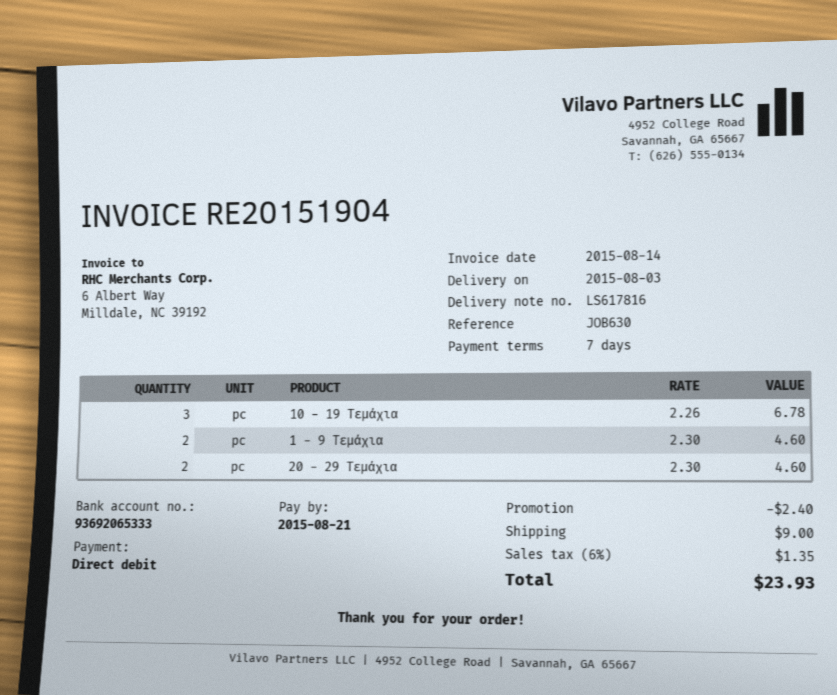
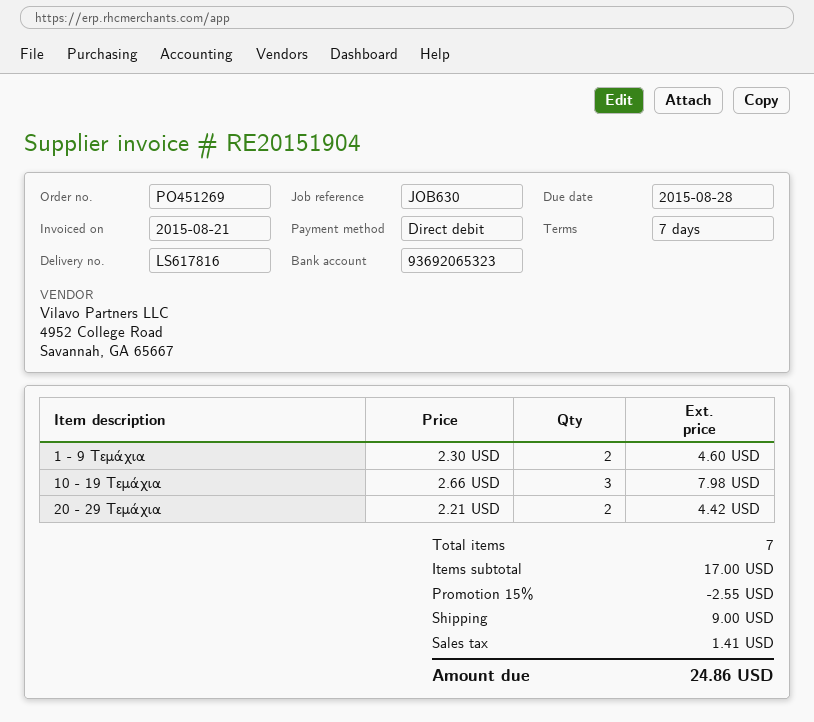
invoice date: 2015-08-14 -> 2015-08-21
due date: 2015-08-21 -> 2015-08-28
bank account: 93692065333 -> 93692065323
10 - 19 Τεμάχια: 3 x 2.26 = 6.78 -> 3 x 2.66 = 7.98
20 - 29 Τεμάχια: 2 x 2.30 = 4.60 -> 2 x 2.21 = 4.42
discount: 2.40 -> 2.55
tax: 1.35 -> 1.41
total: 23.93 -> 24.86

